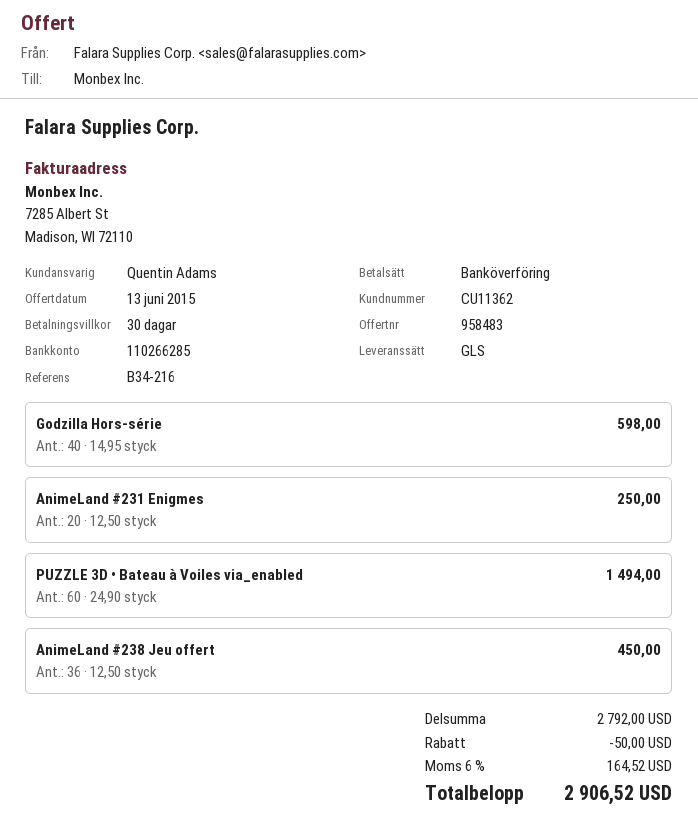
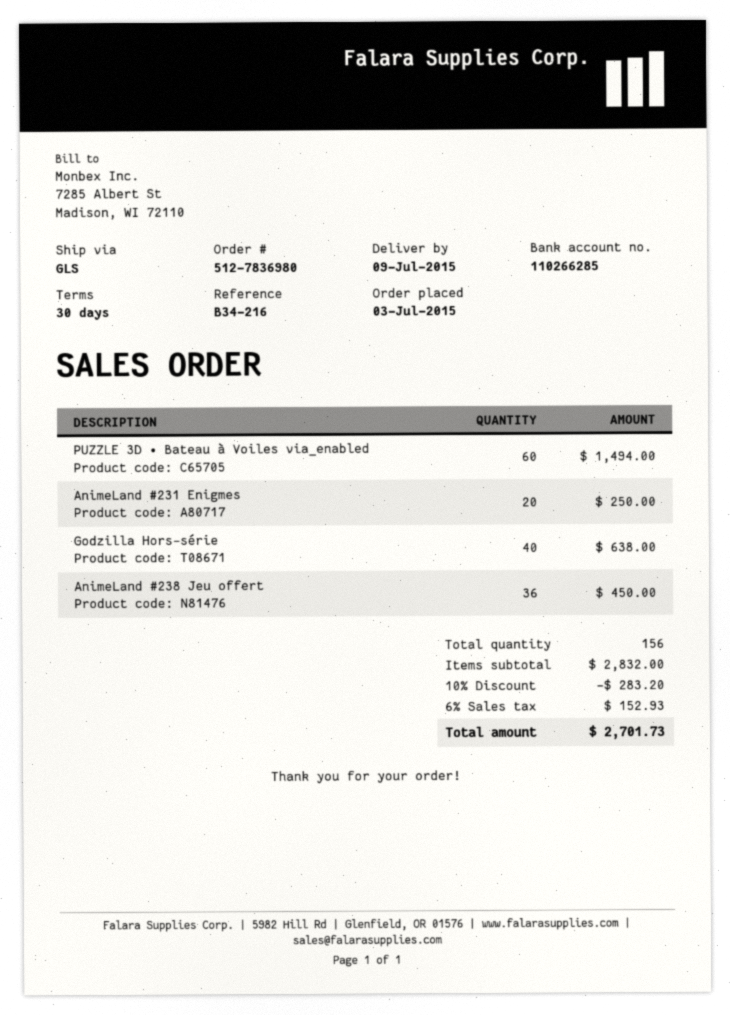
Godzilla Hors-série: 40 for 598.00 -> 40 for 638.00
subtotal: 2792.00 -> 2832.00
discount: 50.00 -> 283.20
tax: 6% = 164.52 -> 6% = 152.93
total: 2906.52 -> 2701.73

